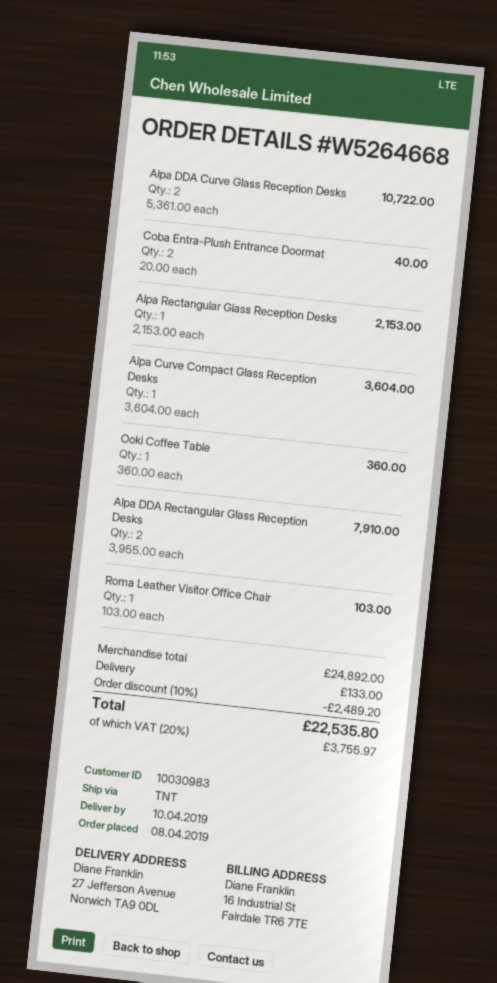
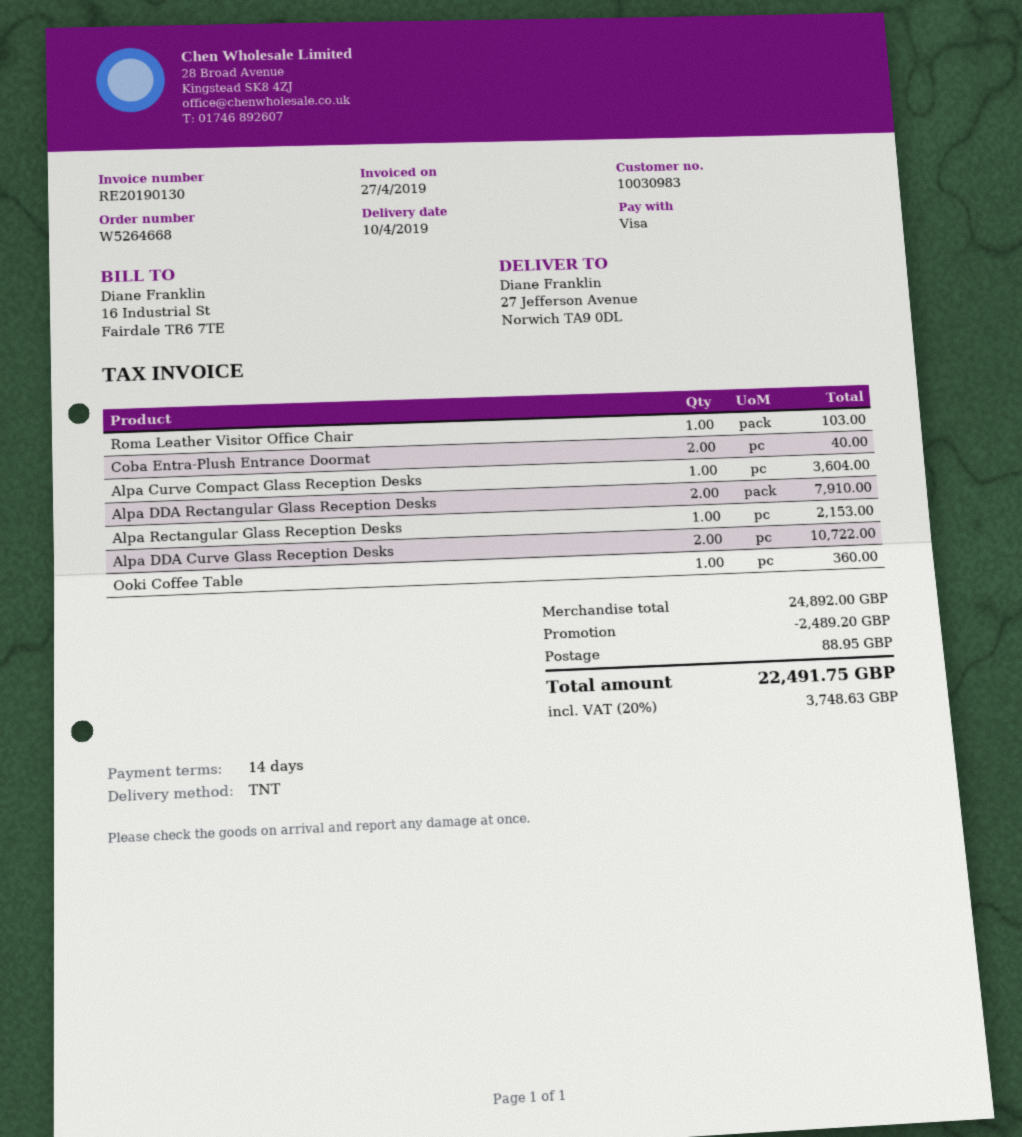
shipping: 133.00 -> 88.95
tax: 20% = 3755.97 -> 20% = 3748.63
total: 22535.80 -> 22491.75

